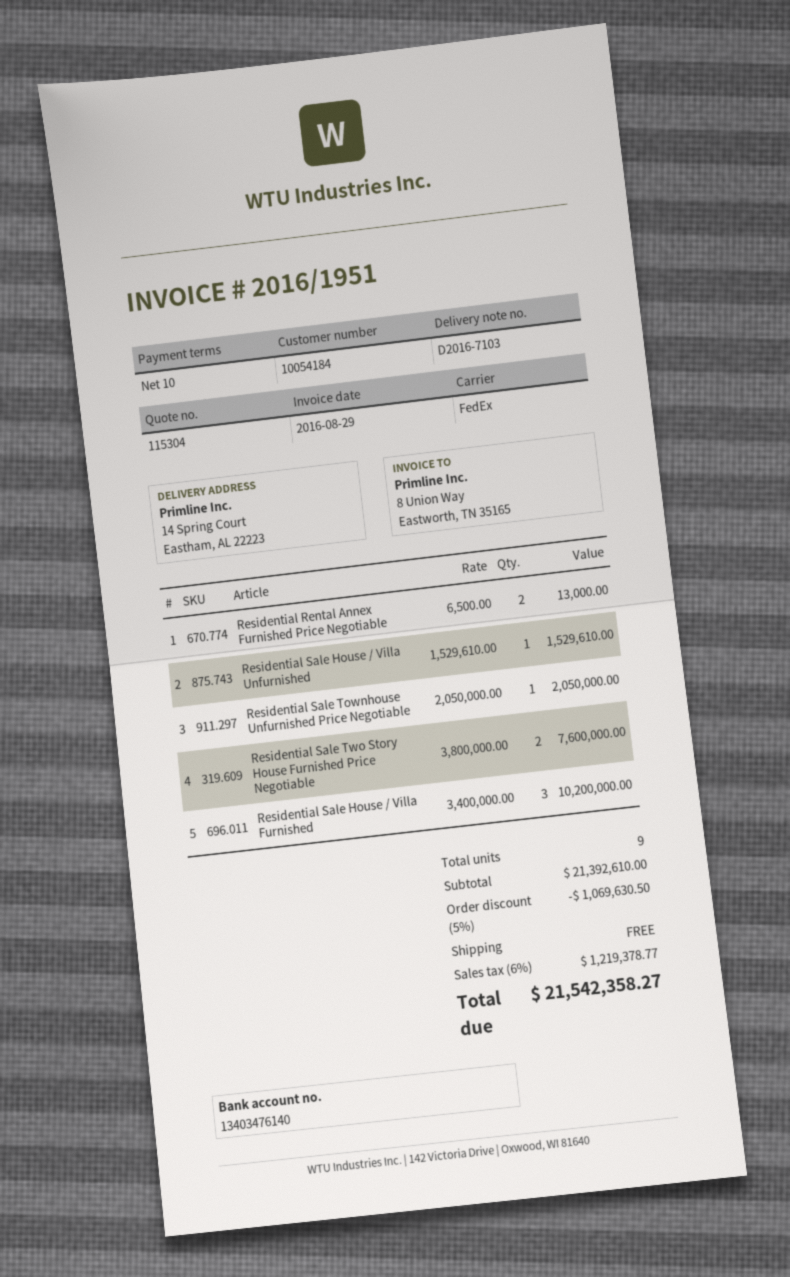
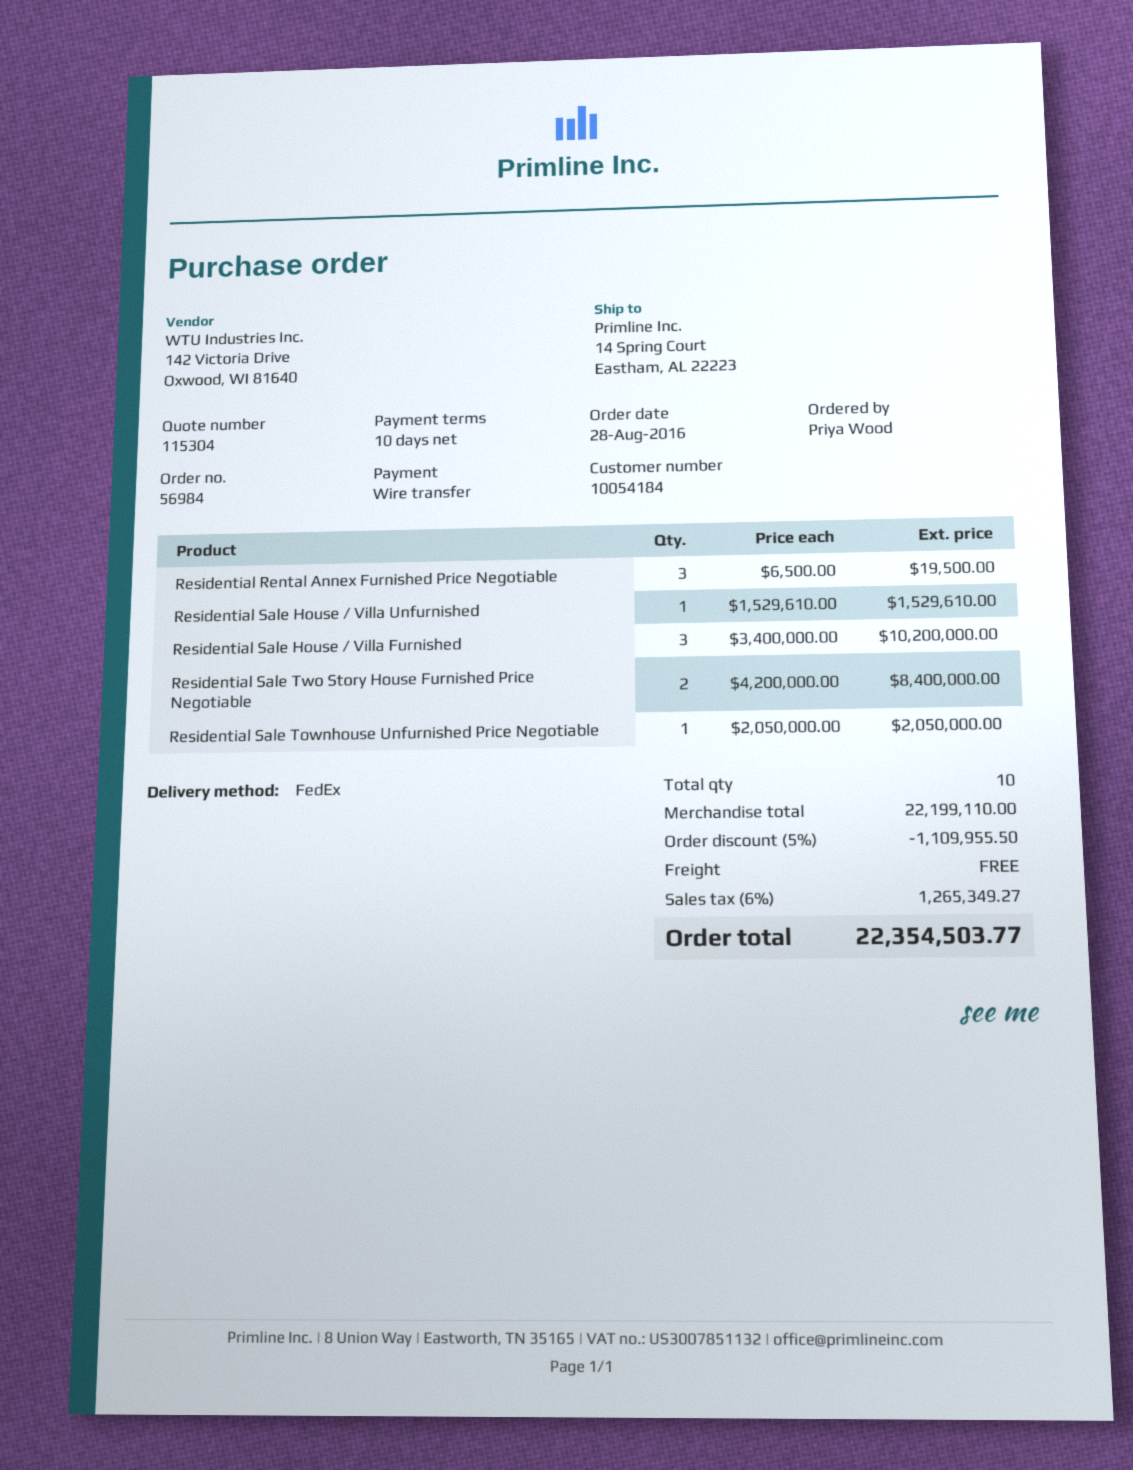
Residential Rental Annex Furnished Price Negotiable: 2 x 6500.00 = 13000.00 -> 3 x 6500.00 = 19500.00
Residential Sale Two Story House Furnished Price Negotiable: 2 x 3800000.00 = 7600000.00 -> 2 x 4200000.00 = 8400000.00
total quantity: 9 -> 10
subtotal: 21392610.00 -> 22199110.00
discount: 5% = 1069630.50 -> 5% = 1109955.50
tax: 6% = 1219378.77 -> 6% = 1265349.27
total: 21542358.27 -> 22354503.77

